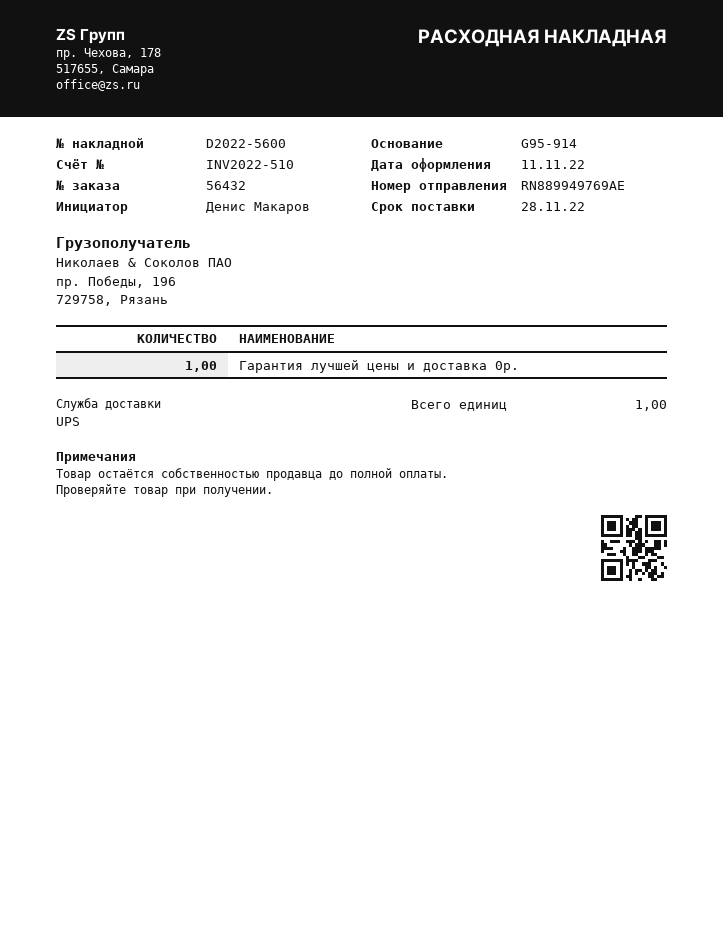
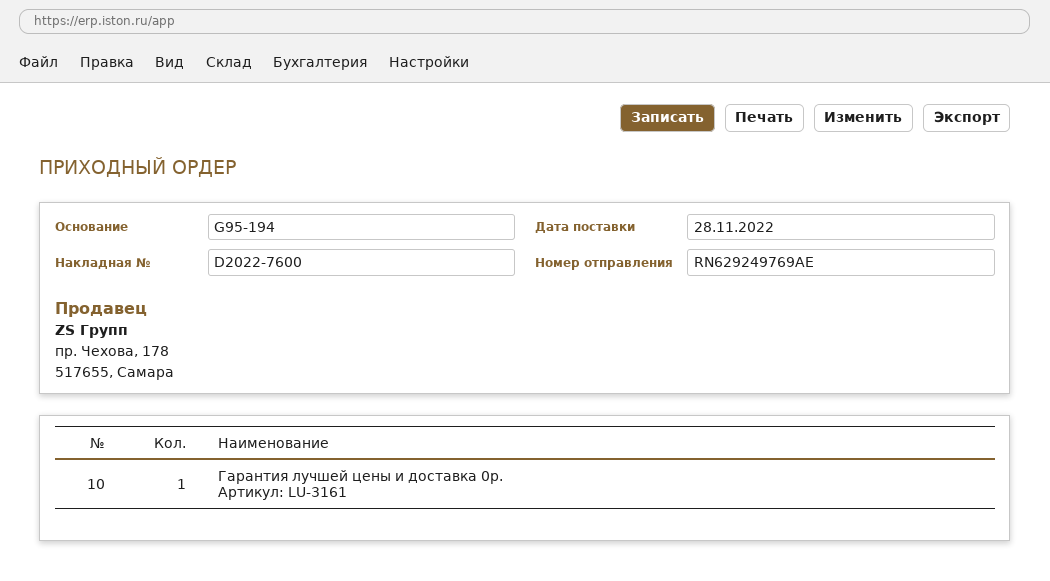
delivery note number: D2022-5600 -> D2022-7600
reference: G95-914 -> G95-194
tracking number: RN889949769AE -> RN629249769AE

